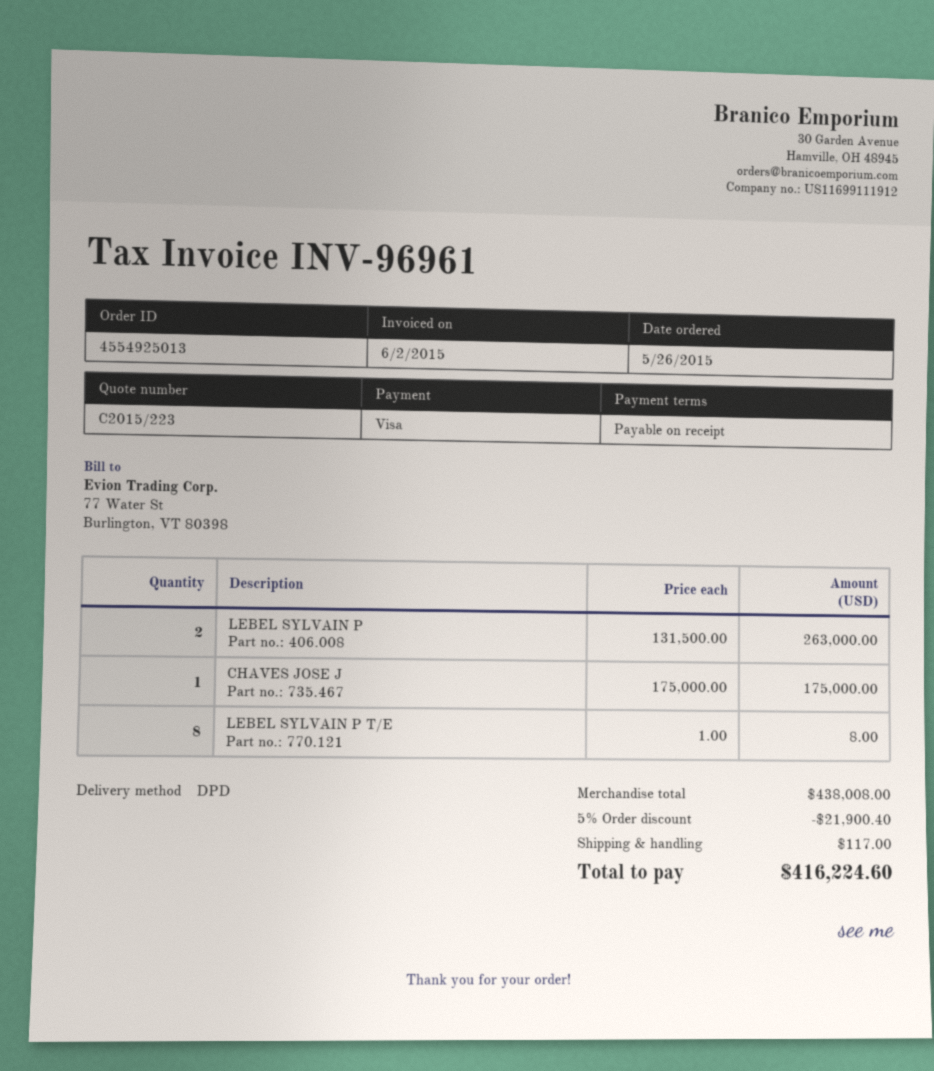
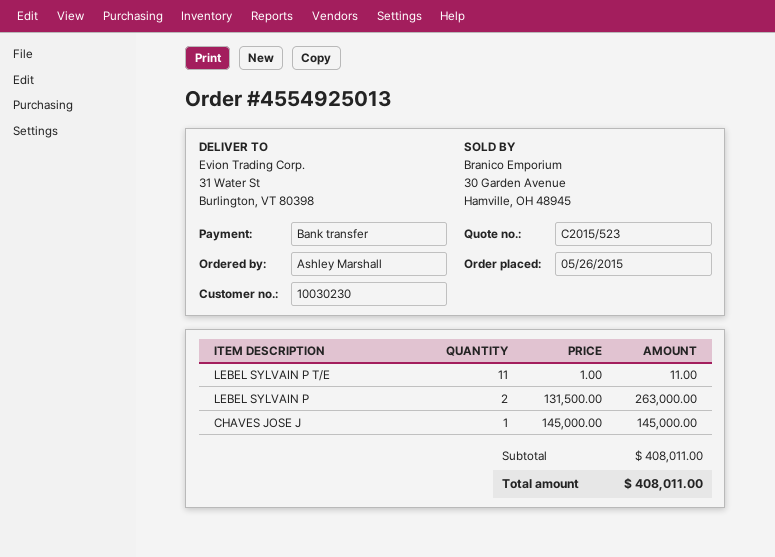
quote number: C2015/223 -> C2015/523
payment method: Visa -> bank transfer
CHAVES JOSE J: 1 x 175000.00 = 175000.00 -> 1 x 145000.00 = 145000.00
LEBEL SYLVAIN P T/E: 8 x 1.00 = 8.00 -> 11 x 1.00 = 11.00
subtotal: 438008.00 -> 408011.00
discount: 5% = 21900.40 -> none
shipping: 117.00 -> none
total: 416224.60 -> 408011.00

